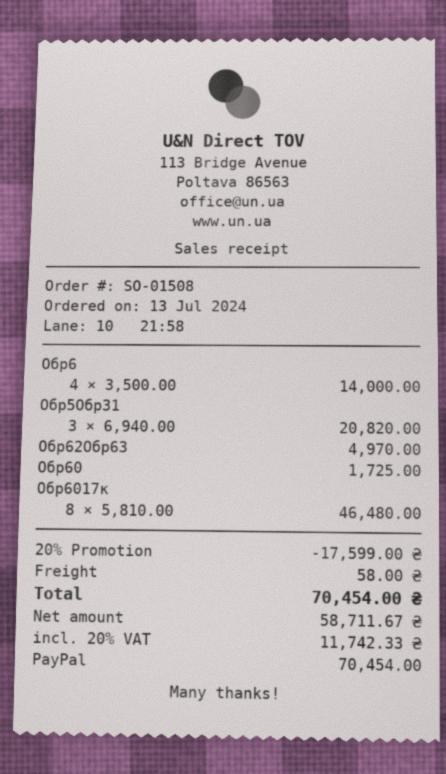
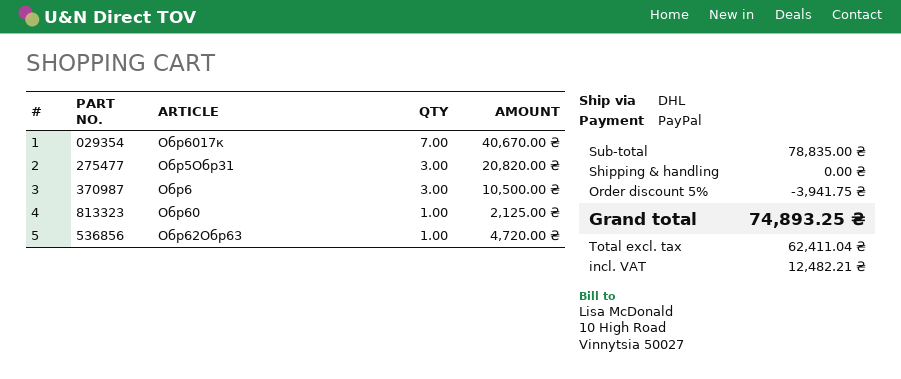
Обр6: 4 for 14000.00 -> 3 for 10500.00
Обр62Обр63: 1 for 4970.00 -> 1 for 4720.00
Обр60: 1 for 1725.00 -> 1 for 2125.00
Обр6017к: 8 for 46480.00 -> 7 for 40670.00
discount: 20% = 17599.00 -> 5% = 3941.75
shipping: 58.00 -> 0.00
net: 58711.67 -> 62411.04
tax: 11742.33 -> 12482.21
total: 70454.00 -> 74893.25

